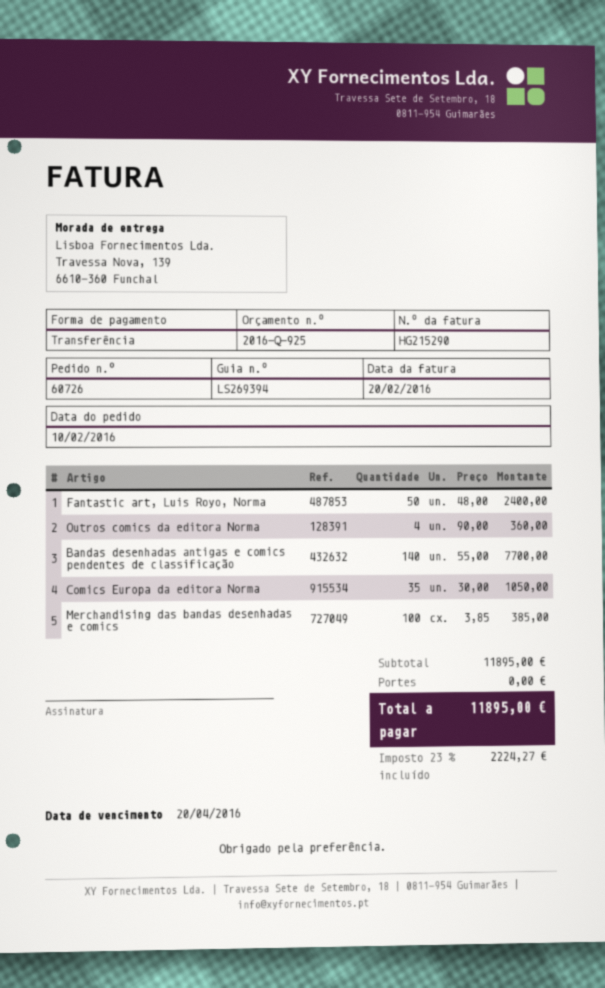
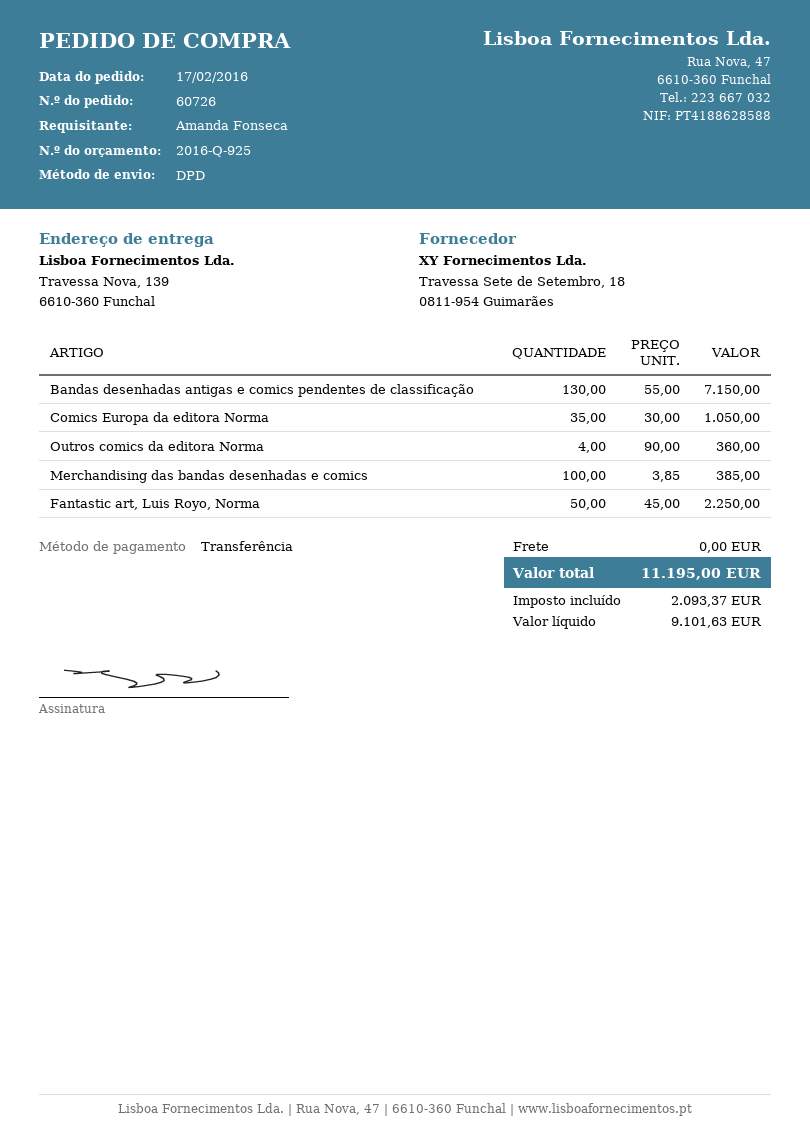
order date: 2016-02-10 -> 2016-02-17
Fantastic art, Luis Royo, Norma: 50 x 48.00 = 2400.00 -> 50 x 45.00 = 2250.00
Bandas desenhadas antigas e comics pendentes de classificação: 140 x 55.00 = 7700.00 -> 130 x 55.00 = 7150.00
tax: 2224.27 -> 2093.37
total: 11895.00 -> 11195.00

